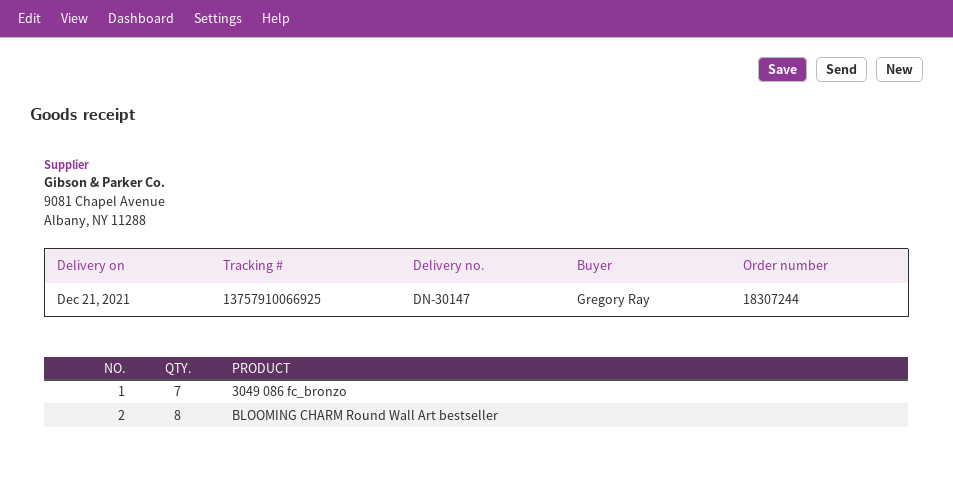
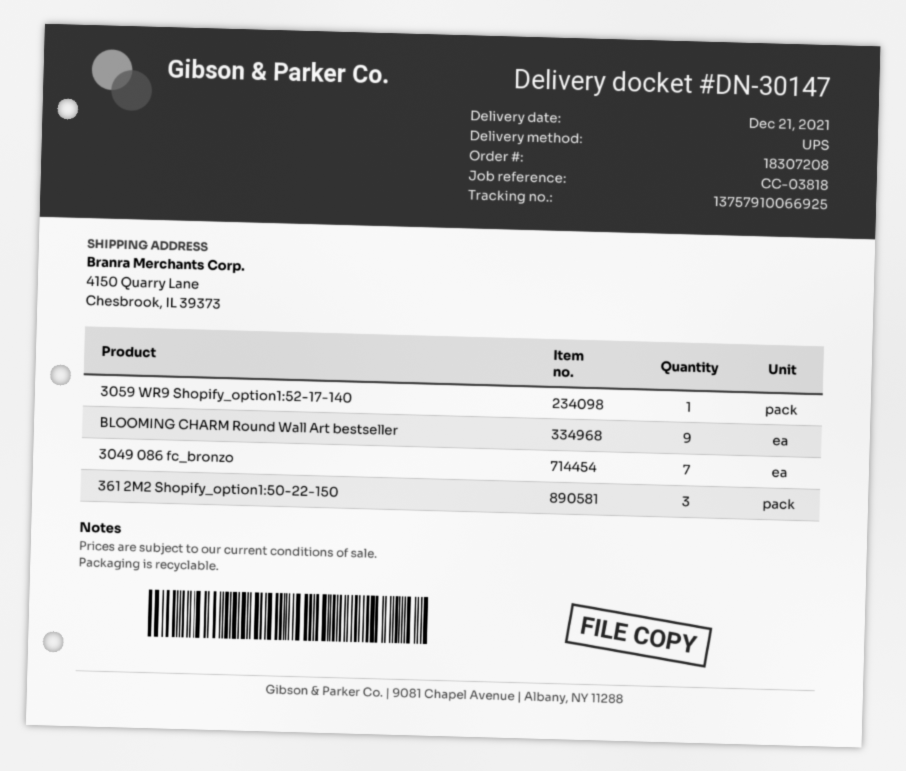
order number: 18307244 -> 18307208
BLOOMING CHARM Round Wall Art bestseller: 8 -> 9
3059 WR9 Shopify_option1:52-17-140: none -> 1
361 2M2 Shopify_option1:50-22-150: none -> 3

